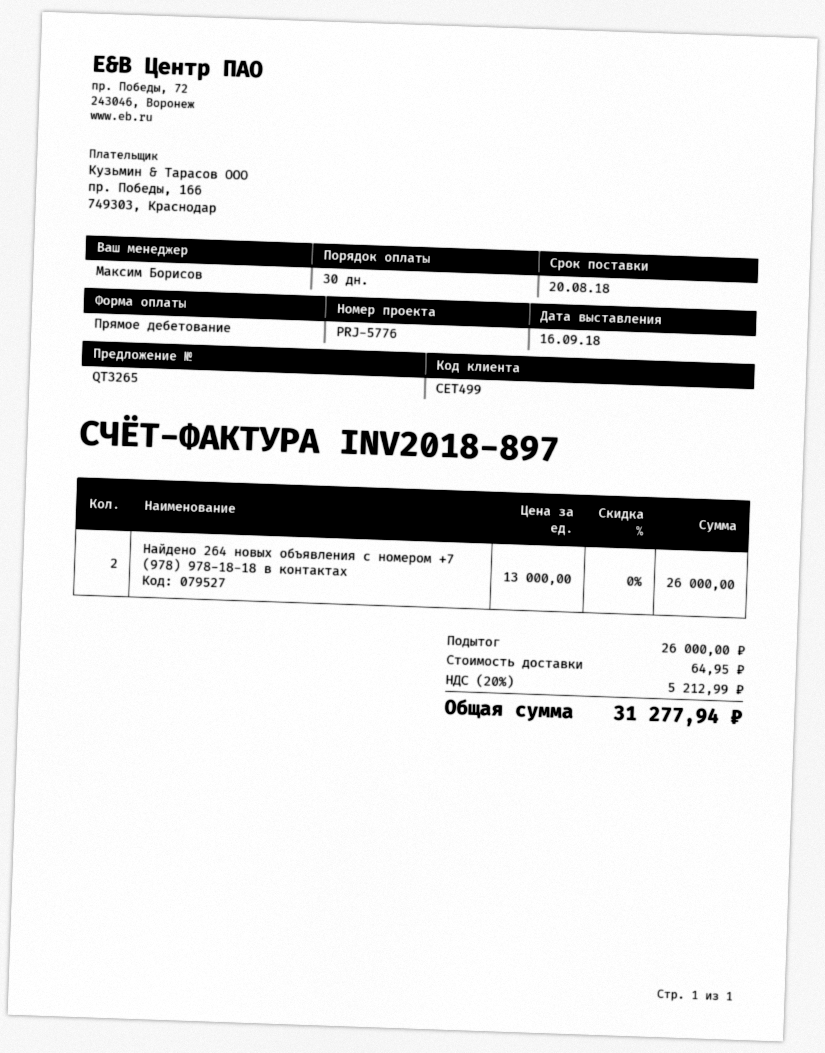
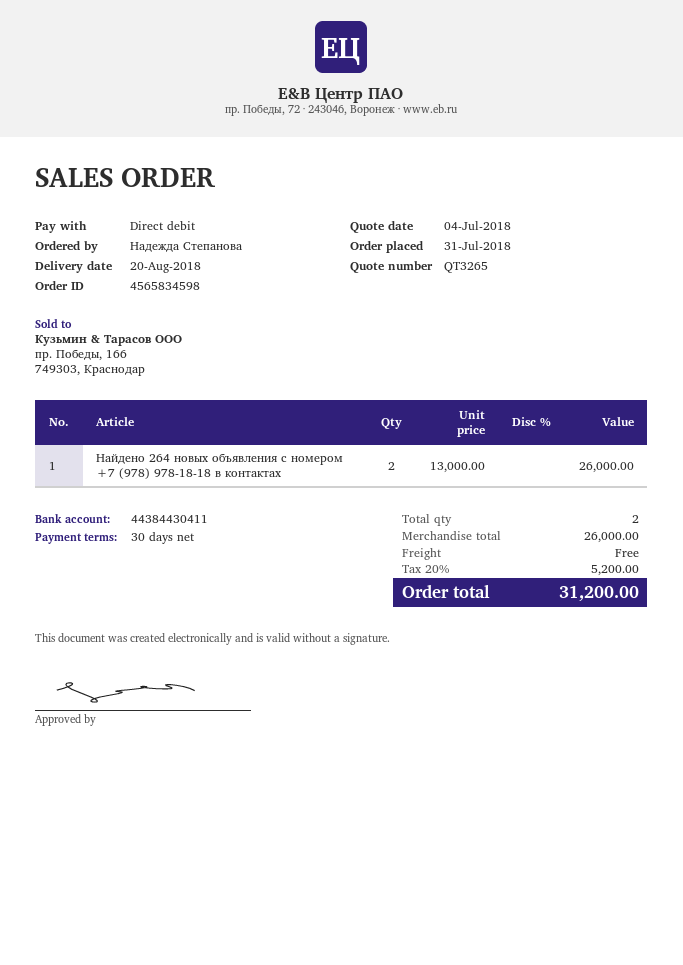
shipping: 64.95 -> 0.00
tax: 20% = 5212.99 -> 20% = 5200.00
total: 31277.94 -> 31200.00

